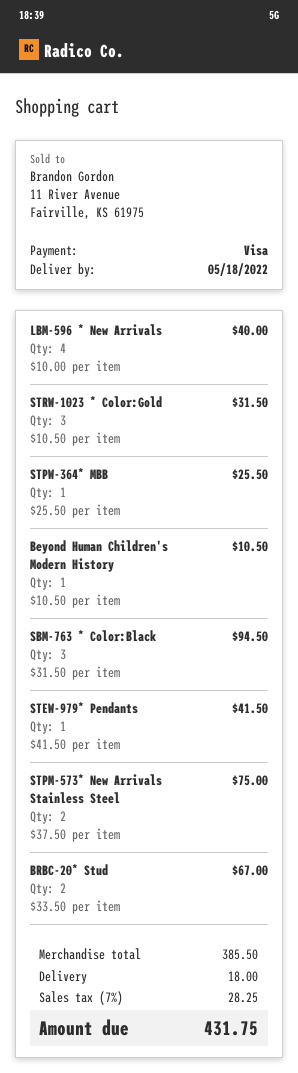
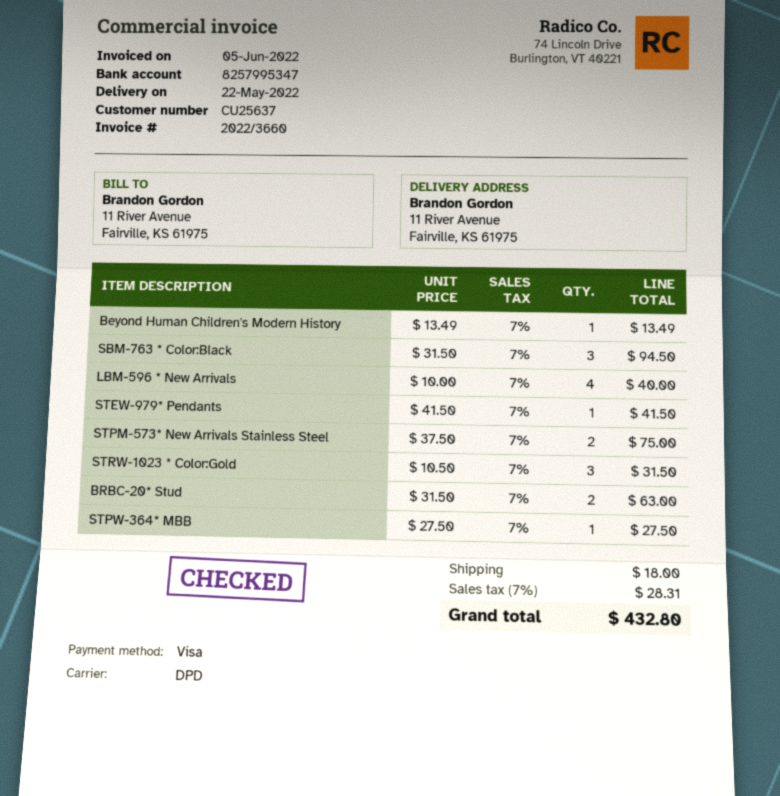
delivery date: 2022-05-18 -> 2022-05-22
STPW-364* MBB: 1 x 25.50 = 25.50 -> 1 x 27.50 = 27.50
Beyond Human Children's Modern History: 1 x 10.50 = 10.50 -> 1 x 13.49 = 13.49
BRBC-20* Stud: 2 x 33.50 = 67.00 -> 2 x 31.50 = 63.00
tax: 7% = 28.25 -> 7% = 28.31
total: 431.75 -> 432.80

